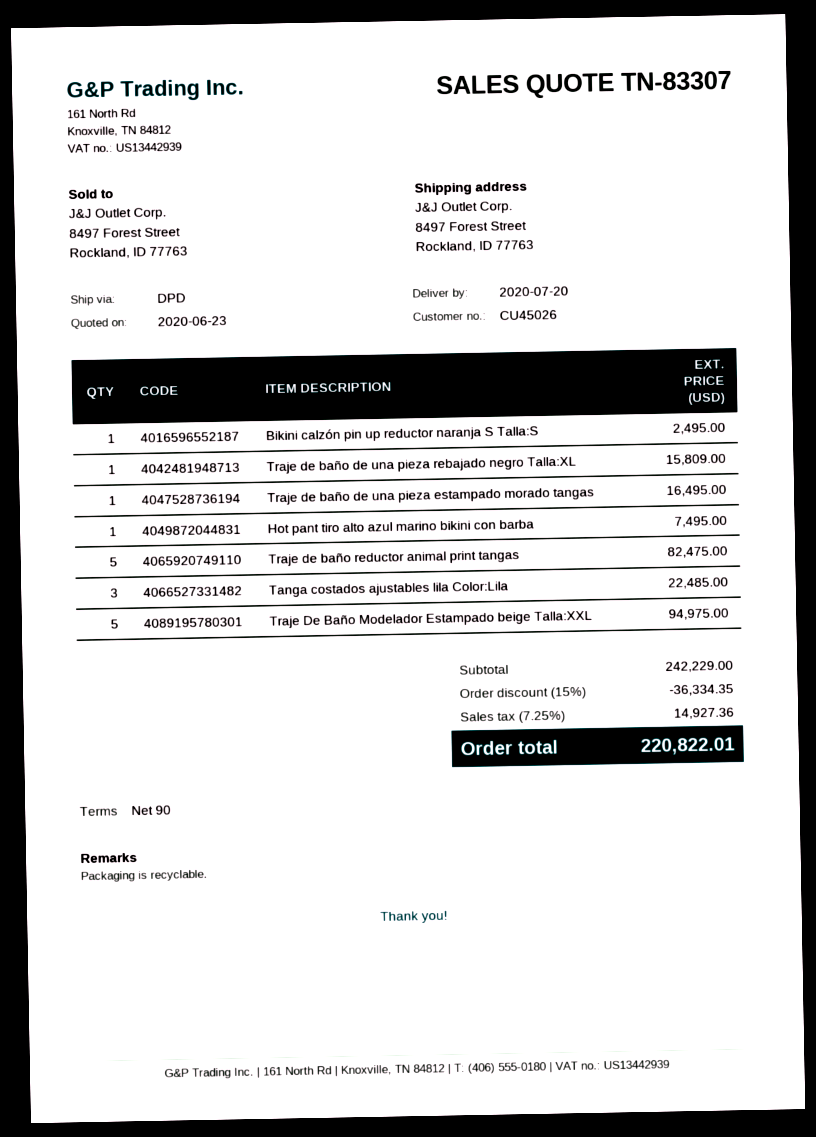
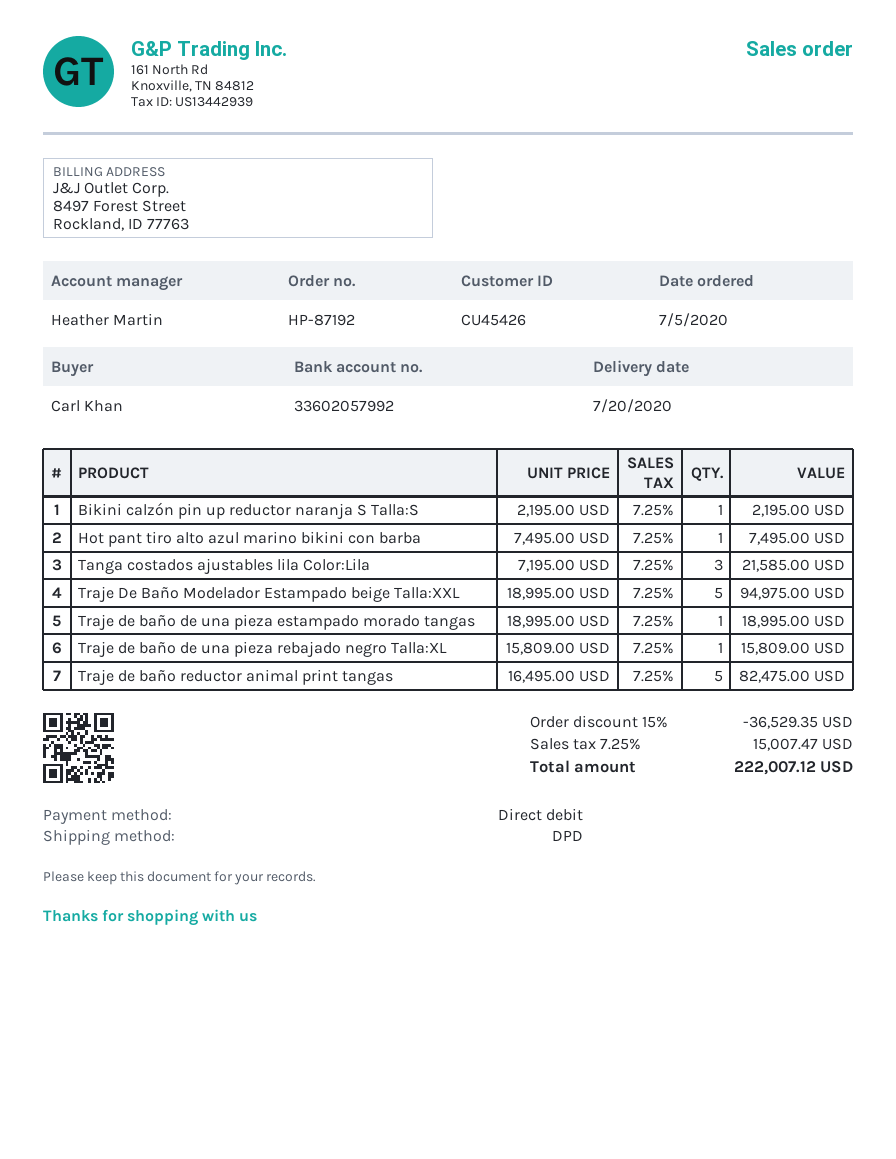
customer number: CU45026 -> CU45426
Bikini calzón pin up reductor naranja S Talla:S: 1 for 2495.00 -> 1 for 2195.00
Traje de baño de una pieza estampado morado tangas: 1 for 16495.00 -> 1 for 18995.00
Tanga costados ajustables lila Color:Lila: 3 for 22485.00 -> 3 for 21585.00
discount: 15% = 36334.35 -> 15% = 36529.35
tax: 7.25% = 14927.36 -> 7.25% = 15007.47
total: 220822.01 -> 222007.12

